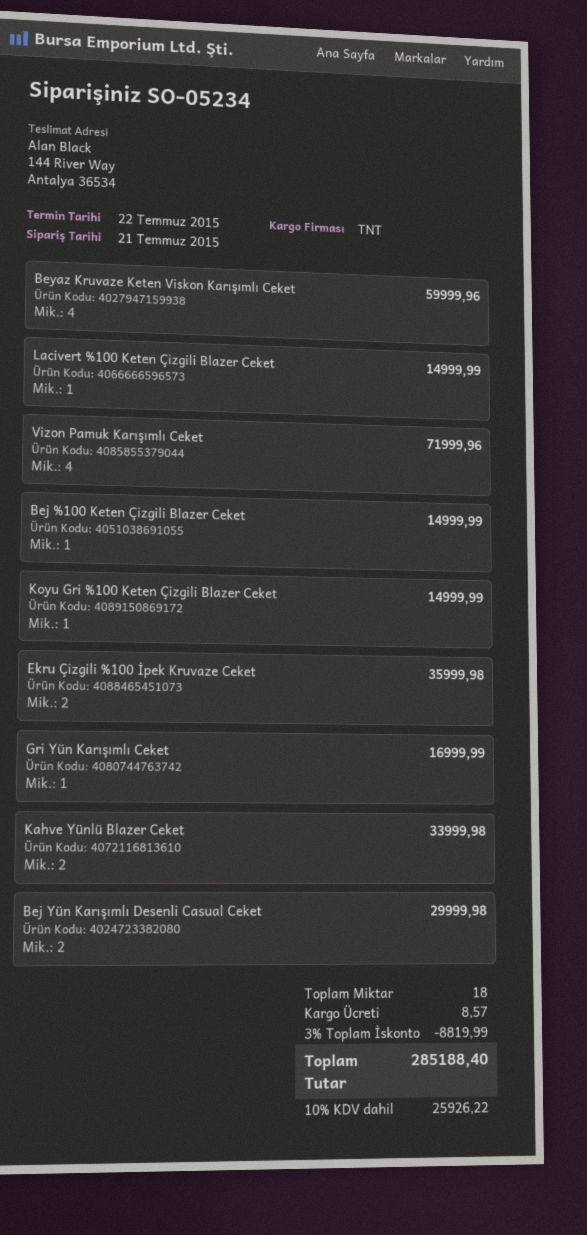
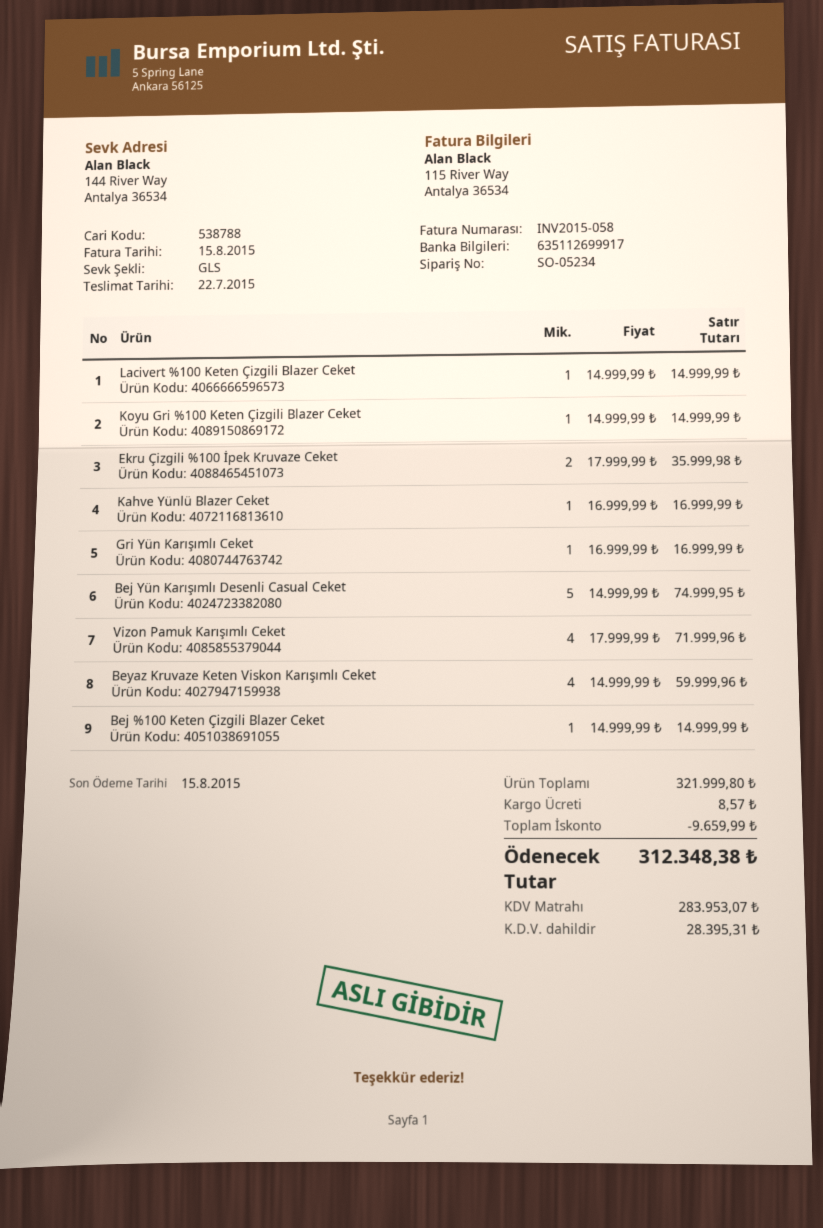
shipping method: TNT -> GLS
Kahve Yünlü Blazer Ceket: 2 for 33999.98 -> 1 for 16999.99
Bej Yün Karışımlı Desenli Casual Ceket: 2 for 29999.98 -> 5 for 74999.95
discount: 8819.99 -> 9659.99
tax: 25926.22 -> 28395.31
total: 285188.40 -> 312348.38

